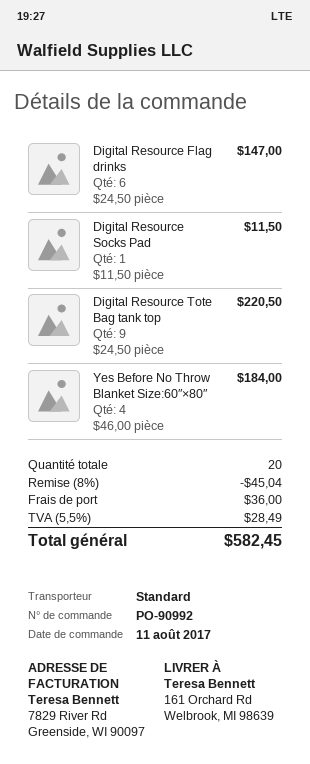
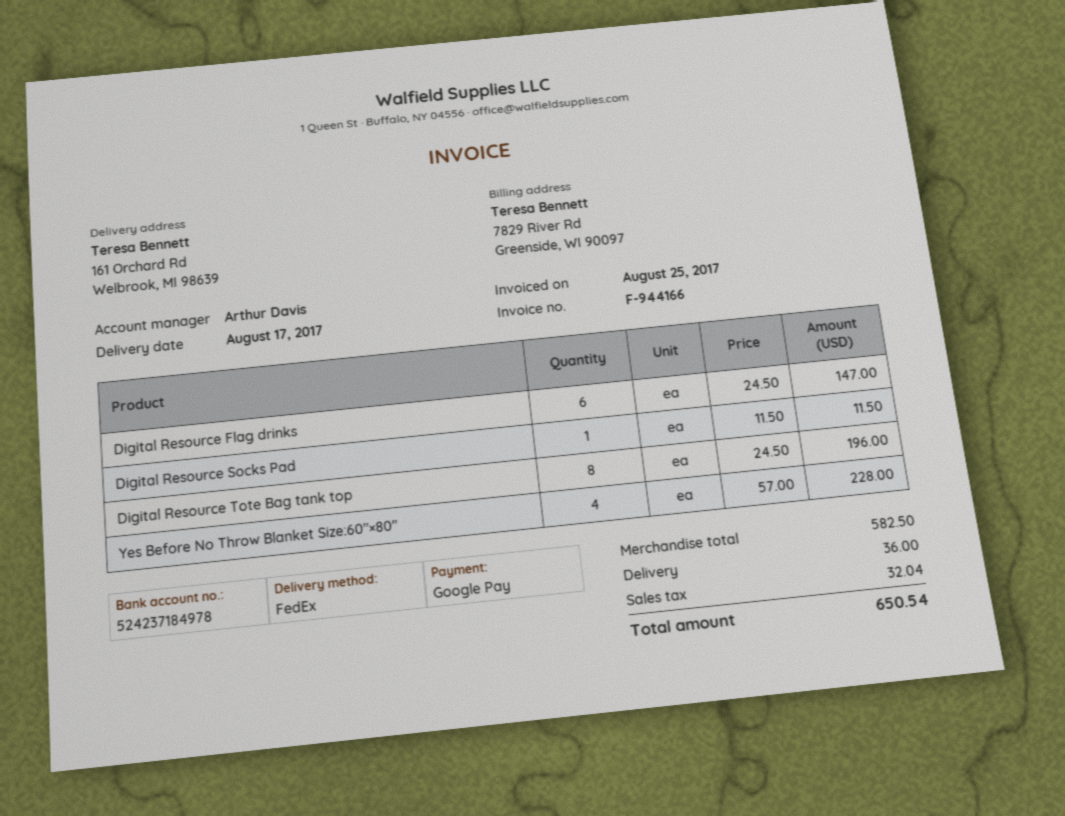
shipping method: standard -> FedEx
Digital Resource Tote Bag tank top: 9 x 24.50 = 220.50 -> 8 x 24.50 = 196.00
Yes Before No Throw Blanket Size:60″×80″: 4 x 46.00 = 184.00 -> 4 x 57.00 = 228.00
discount: 8% = 45.04 -> none
tax: 28.49 -> 32.04
total: 582.45 -> 650.54

